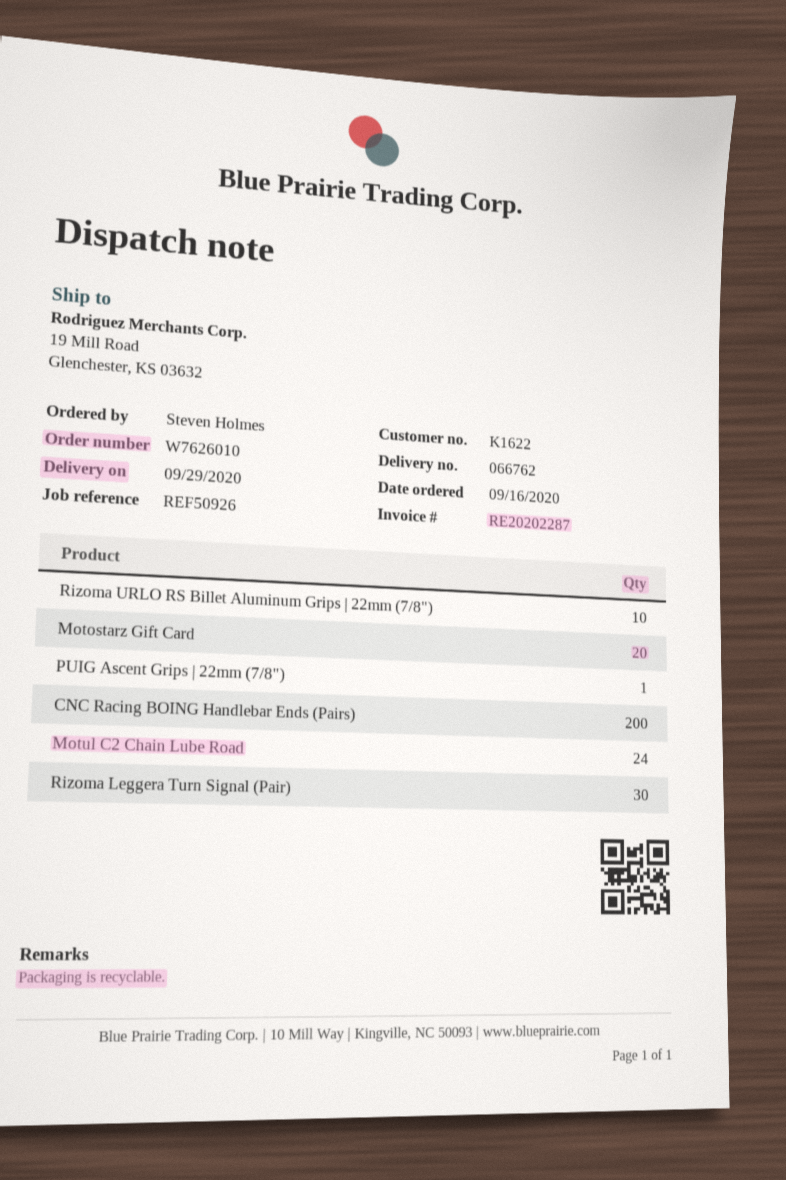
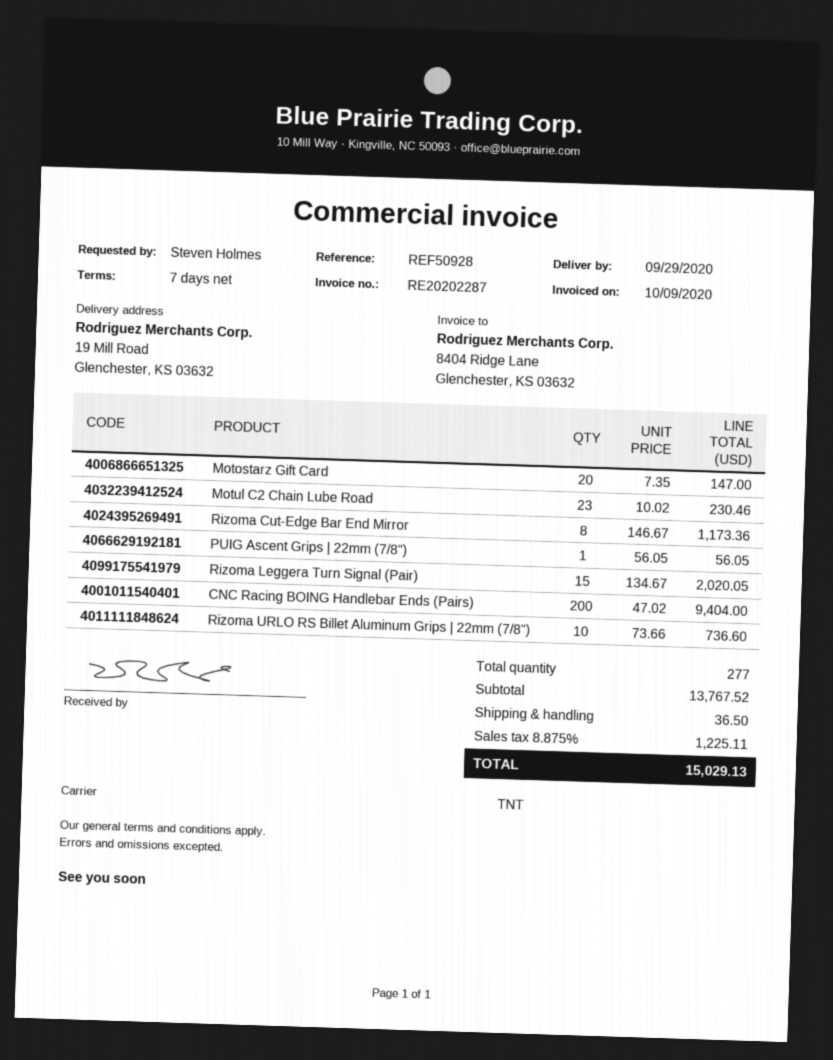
reference: REF50926 -> REF50928
Motul C2 Chain Lube Road: 24 -> 23
Rizoma Leggera Turn Signal (Pair): 30 -> 15
Rizoma Cut-Edge Bar End Mirror: none -> 8

